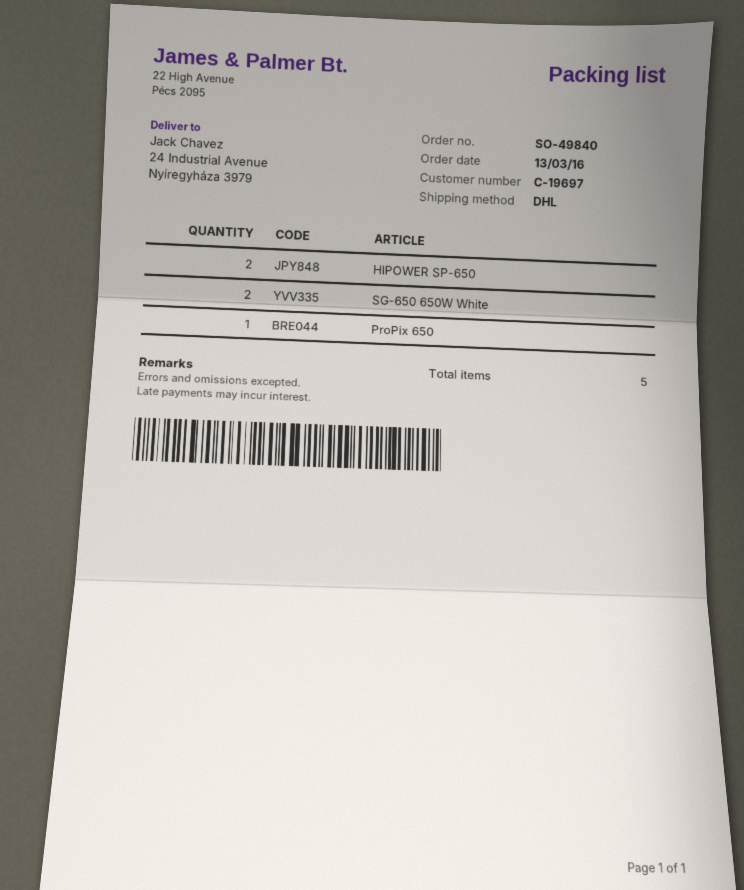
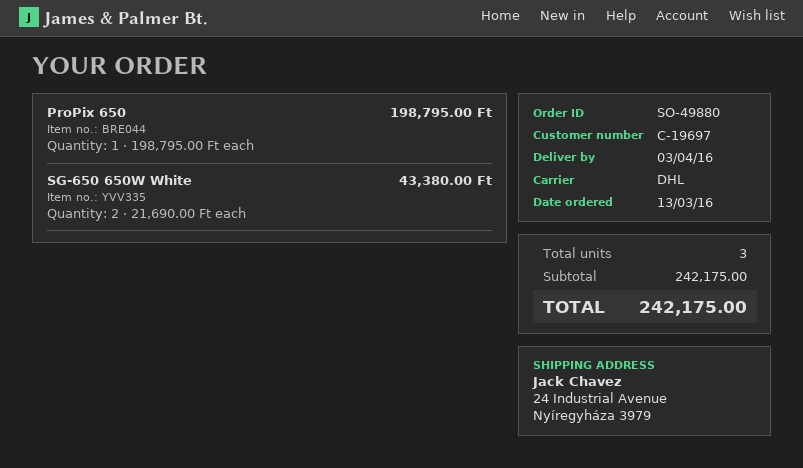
order number: SO-49840 -> SO-49880
HIPOWER SP-650: 2 -> none
total quantity: 5 -> 3

